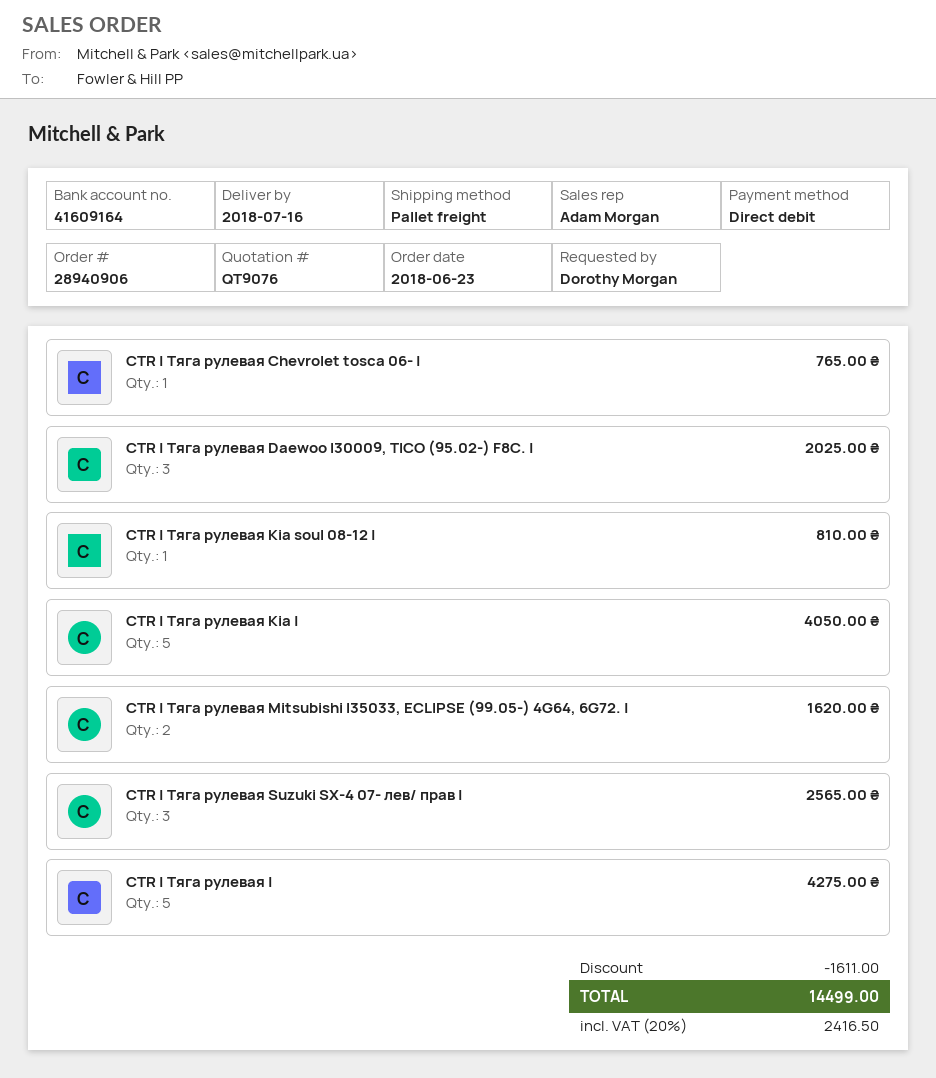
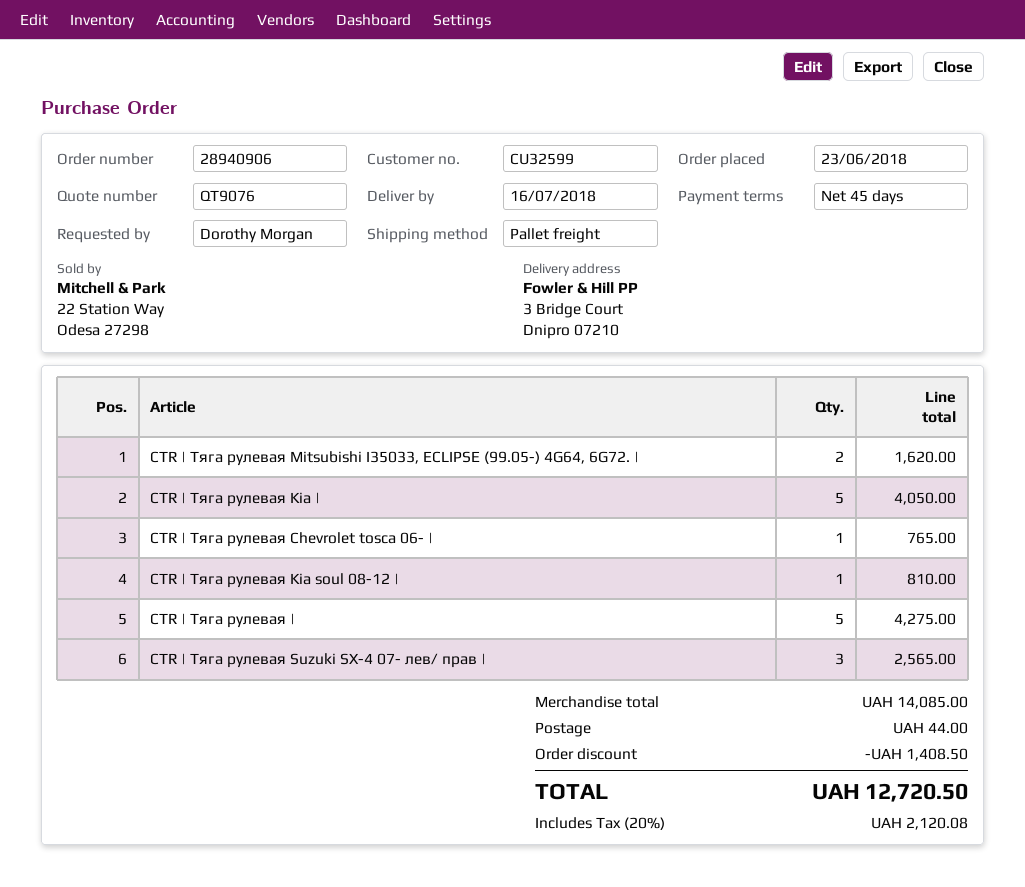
CTR | Тяга рулевая Daewoo I30009, TICO (95.02-) F8C. |: 3 for 2025.00 -> none
discount: 1611.00 -> 1408.50
shipping: none -> 44.00
tax: 20% = 2416.50 -> 20% = 2120.08
total: 14499.00 -> 12720.50

